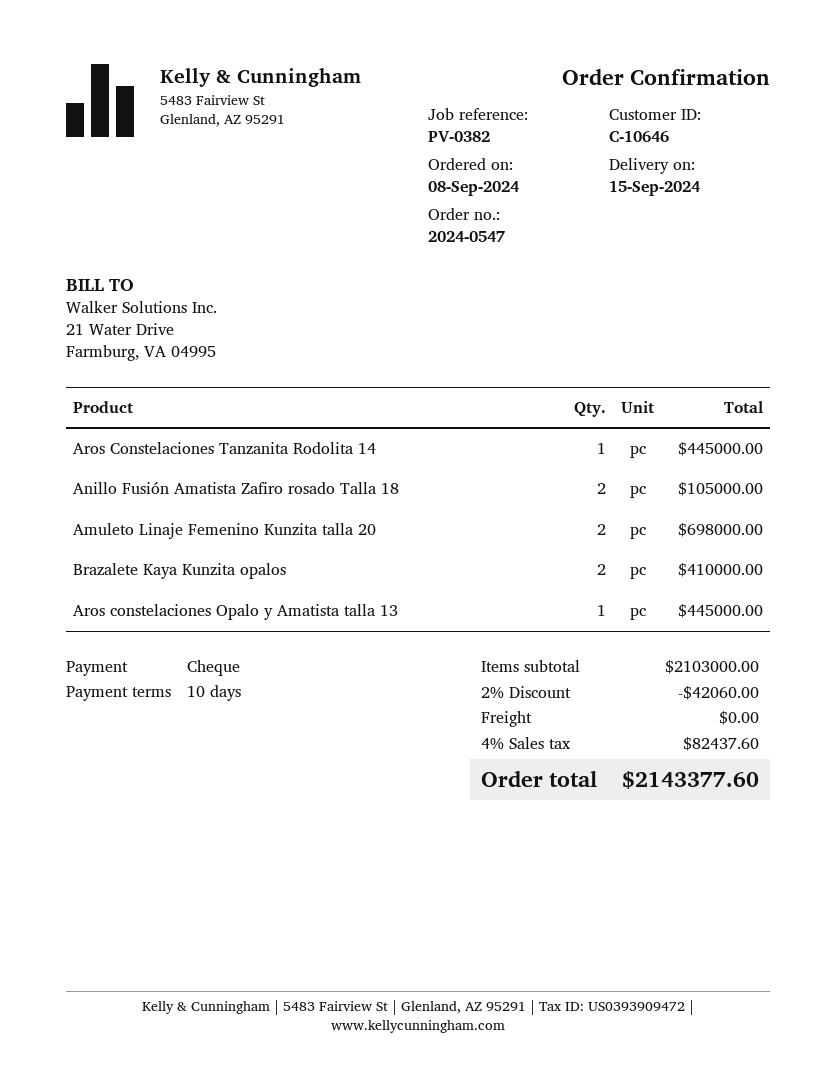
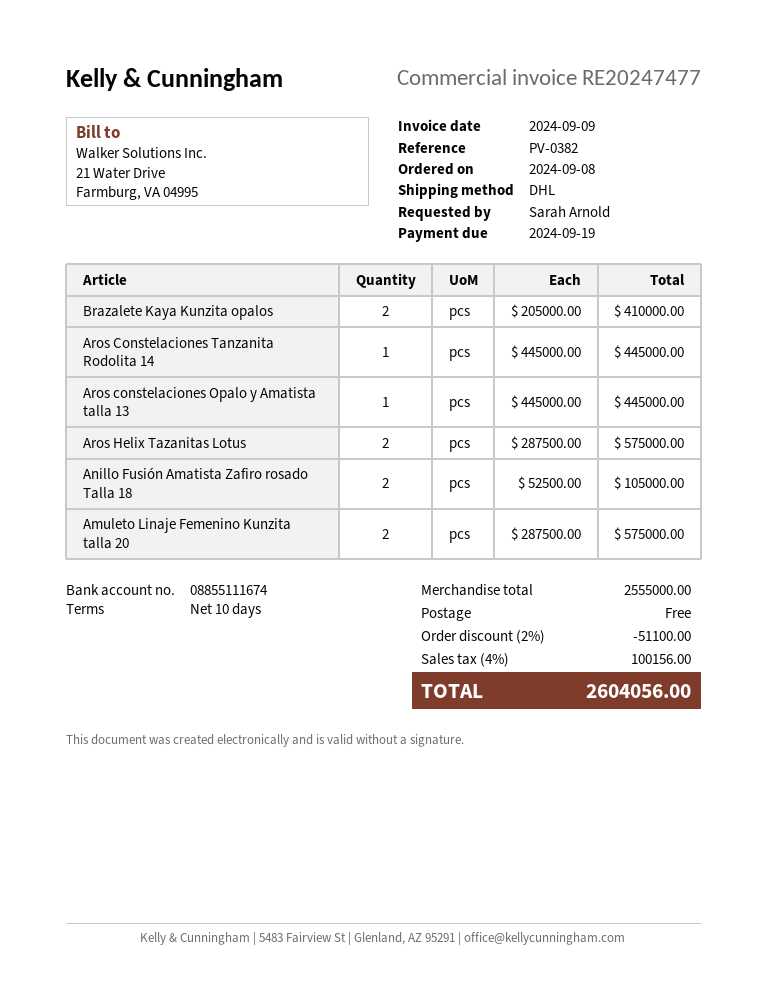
Amuleto Linaje Femenino Kunzita talla 20: 2 for 698000.00 -> 2 for 575000.00
Aros Helix Tazanitas Lotus: none -> 2 for 575000.00
subtotal: 2103000.00 -> 2555000.00
discount: 2% = 42060.00 -> 2% = 51100.00
tax: 4% = 82437.60 -> 4% = 100156.00
total: 2143377.60 -> 2604056.00

